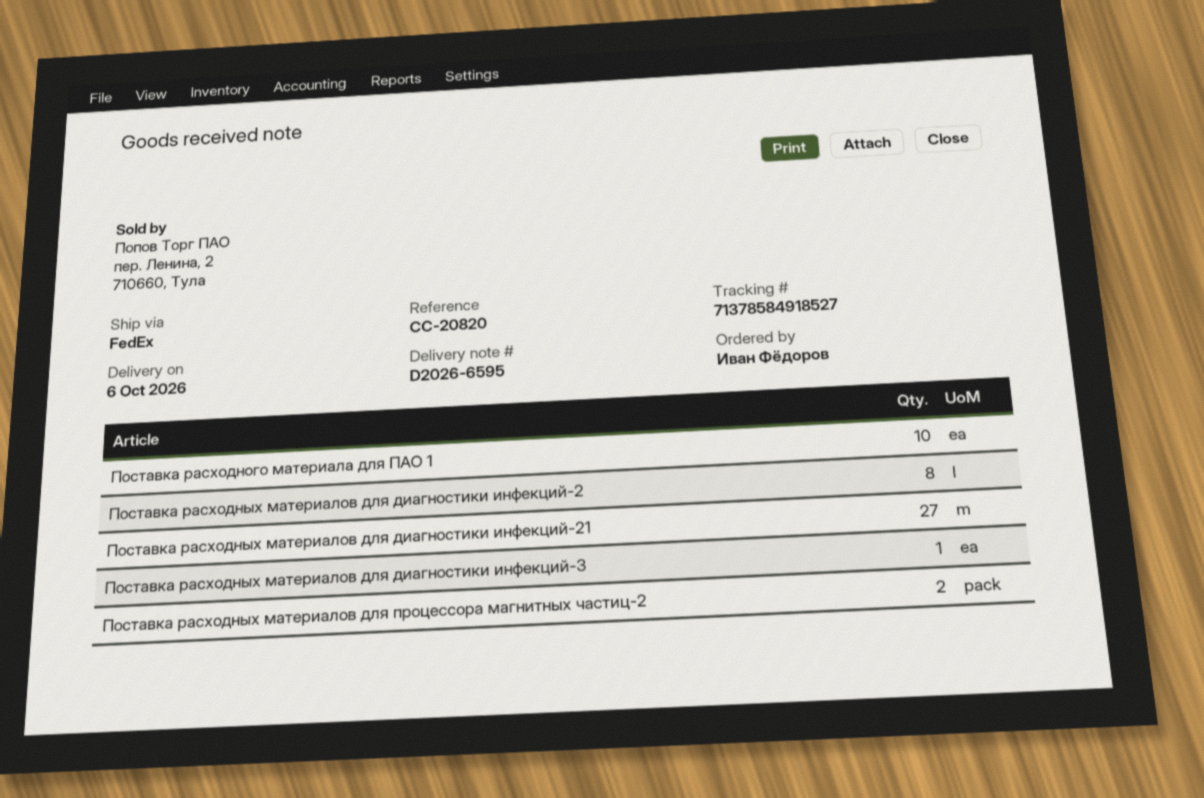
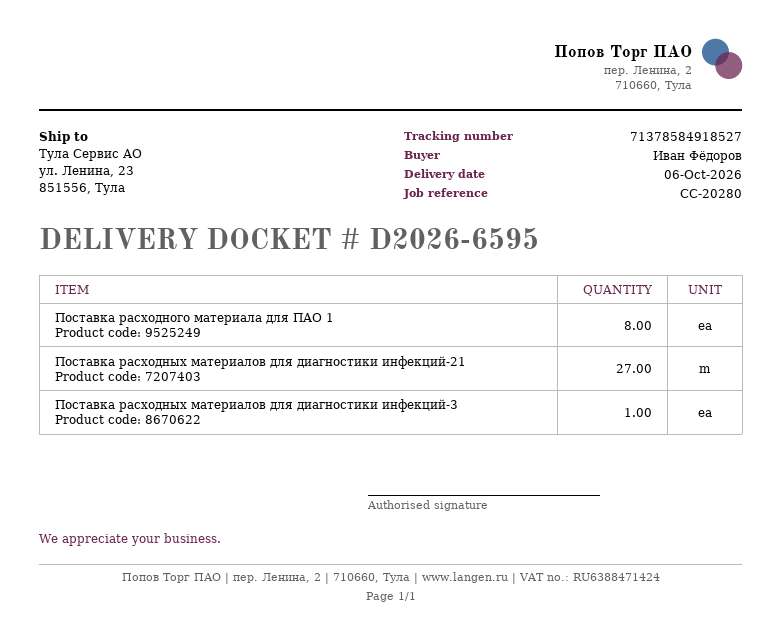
reference: CC-20820 -> CC-20280
Поставка расходного материала для ПАО 1: 10 -> 8
Поставка расходных материалов для диагностики инфекций-2: 8 -> none
Поставка расходных материалов для процессора магнитных частиц-2: 2 -> none

